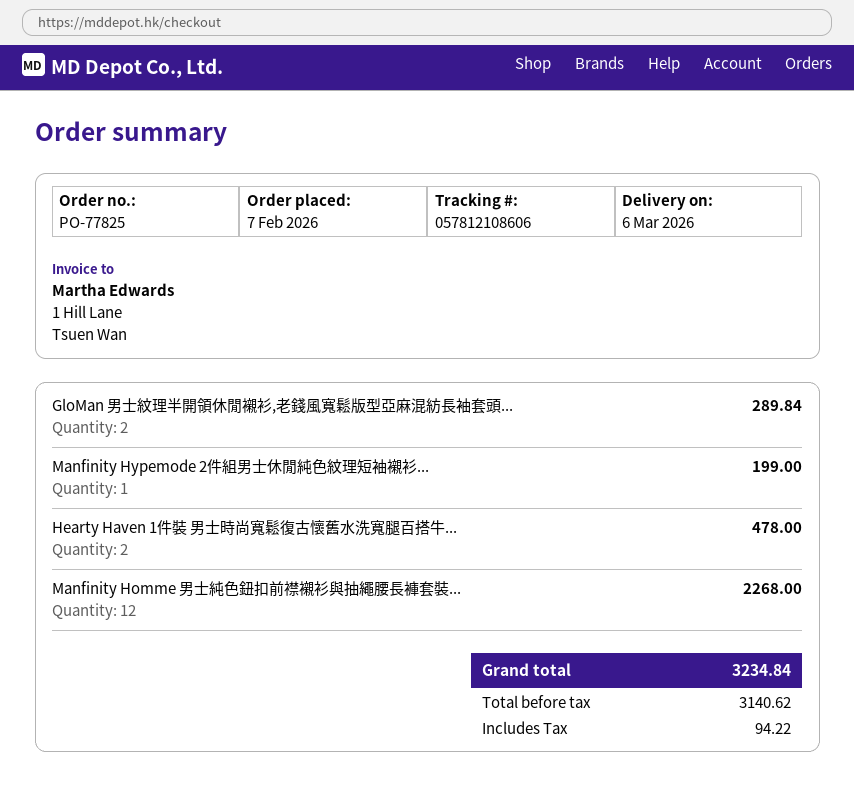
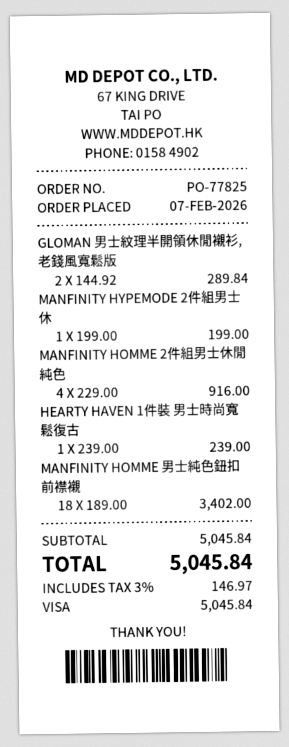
Hearty Haven 1件裝 男士時尚寬鬆復古懷舊水洗寬腿百搭牛...: 2 for 478.00 -> 1 for 239.00
Manfinity Homme 男士純色鈕扣前襟襯衫與抽繩腰長褲套裝...: 12 for 2268.00 -> 18 for 3402.00
MANFINITY HOMME 2件組男士休閒純色: none -> 4 for 916.00
tax: 94.22 -> 146.97
total: 3234.84 -> 5045.84

